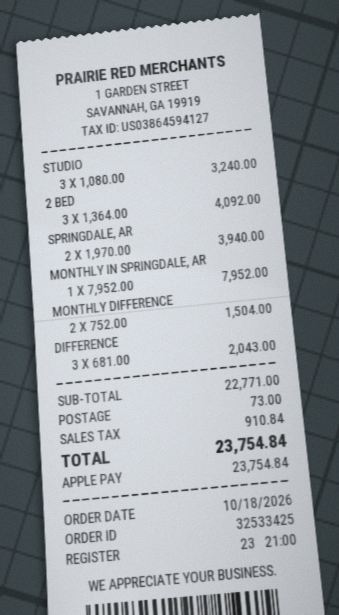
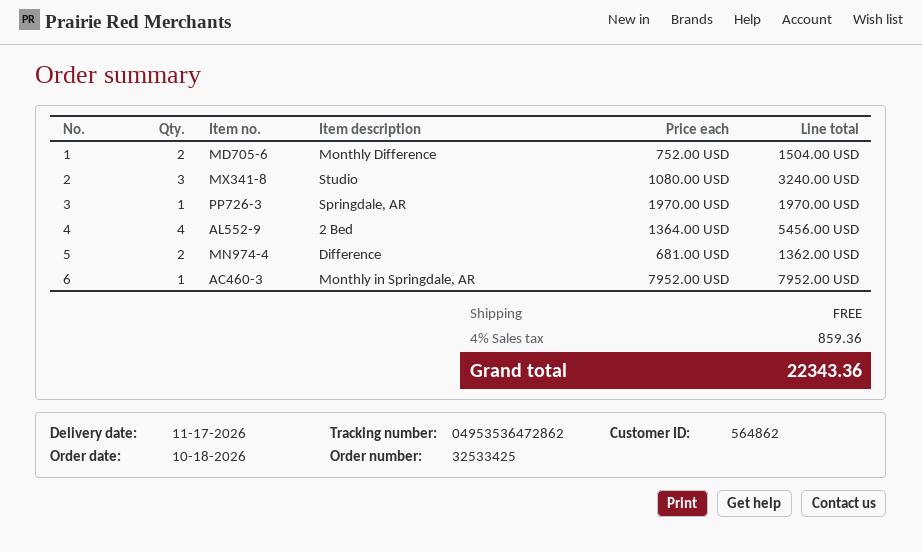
2 BED: 3 x 1364.00 = 4092.00 -> 4 x 1364.00 = 5456.00
SPRINGDALE, AR: 2 x 1970.00 = 3940.00 -> 1 x 1970.00 = 1970.00
DIFFERENCE: 3 x 681.00 = 2043.00 -> 2 x 681.00 = 1362.00
shipping: 73.00 -> 0.00
tax: 910.84 -> 859.36
total: 23754.84 -> 22343.36

